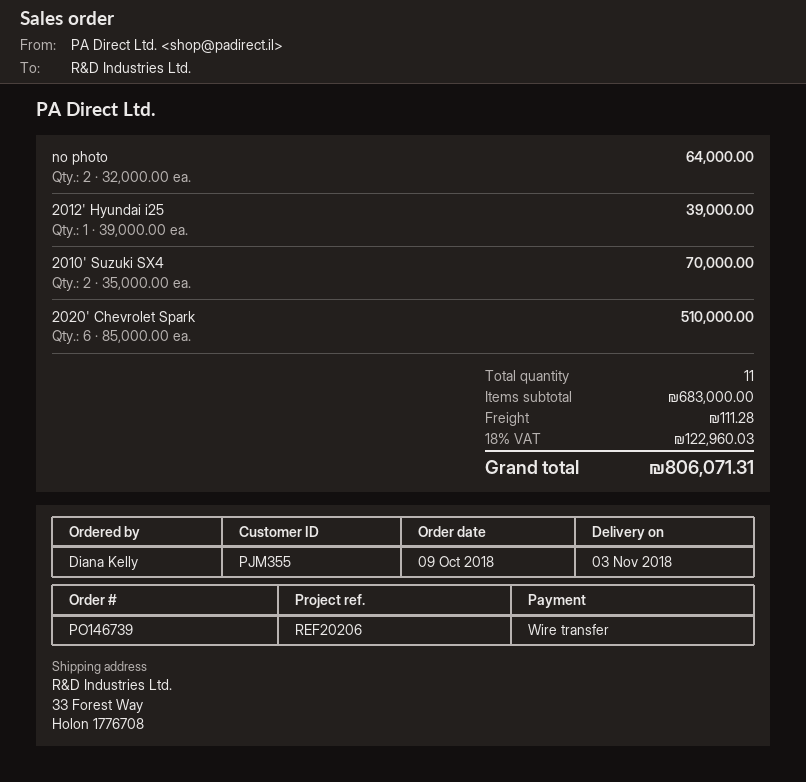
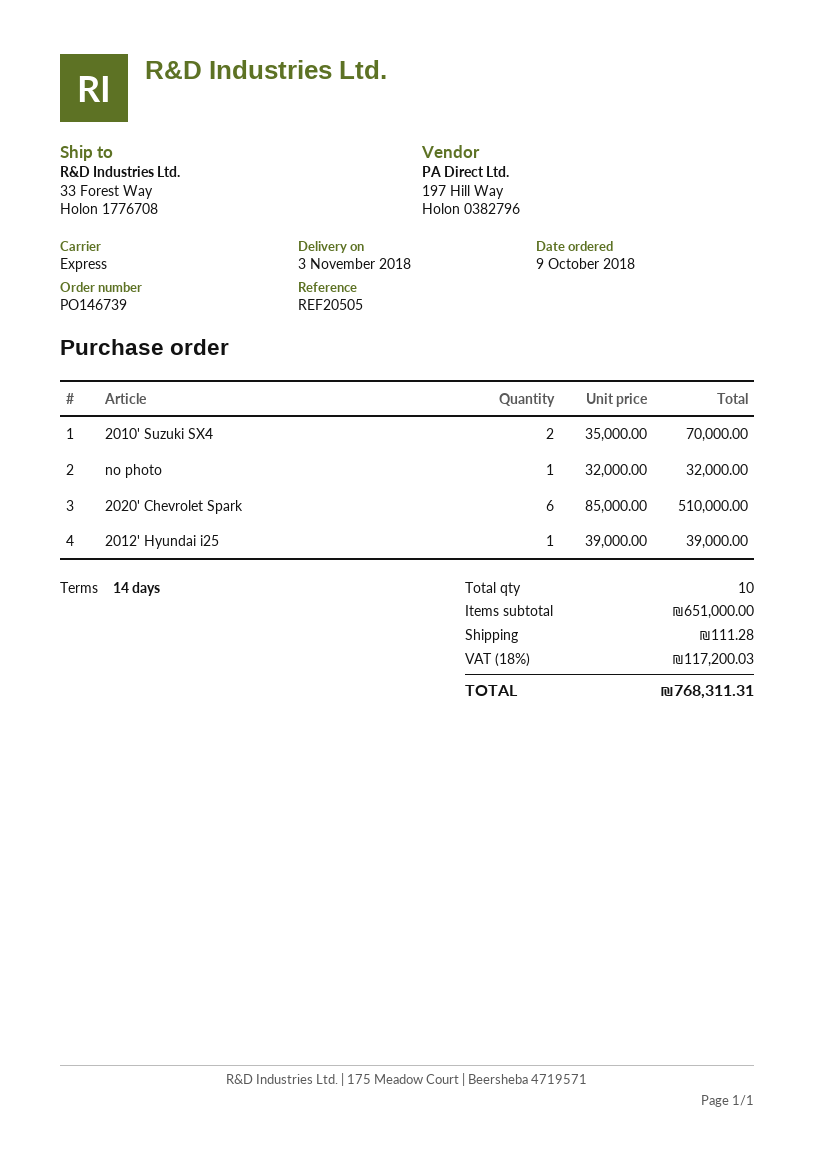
reference: REF20206 -> REF20505
no photo: 2 x 32000.00 = 64000.00 -> 1 x 32000.00 = 32000.00
total quantity: 11 -> 10
subtotal: 683000.00 -> 651000.00
tax: 18% = 122960.03 -> 18% = 117200.03
total: 806071.31 -> 768311.31

